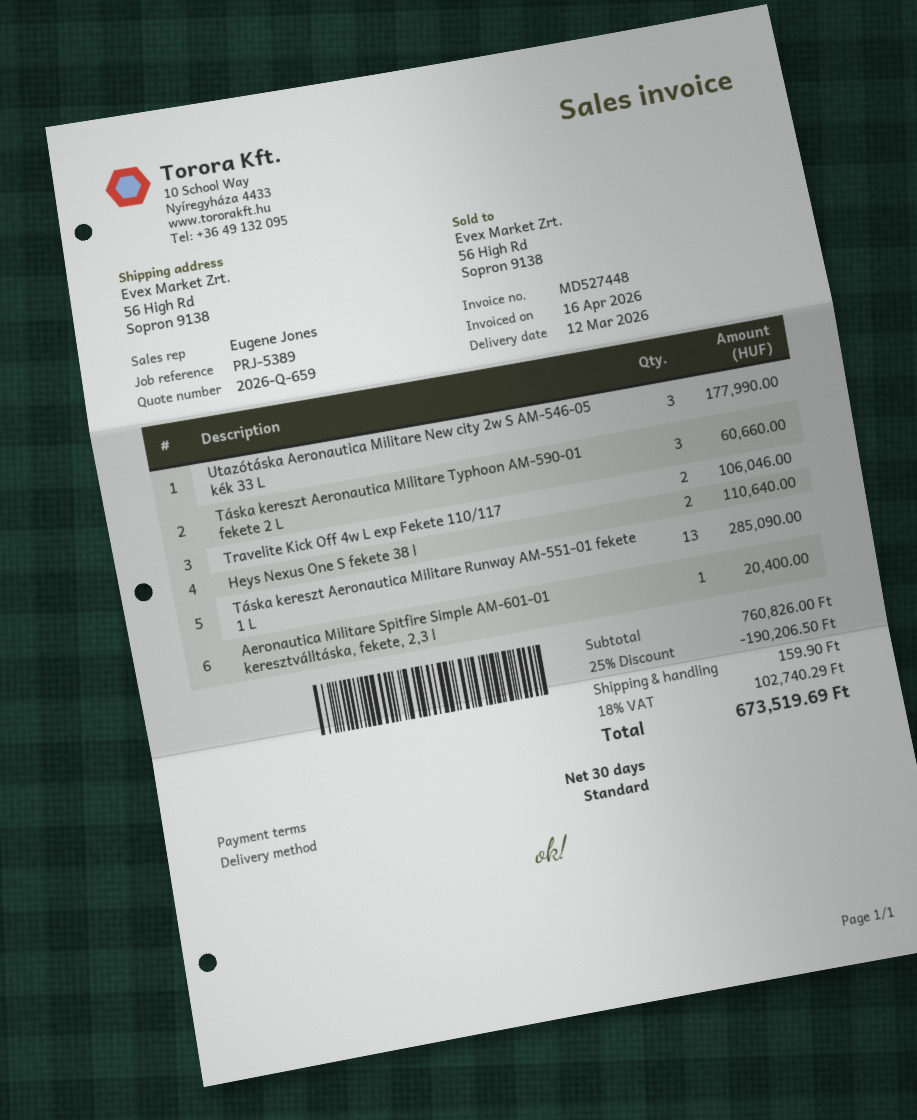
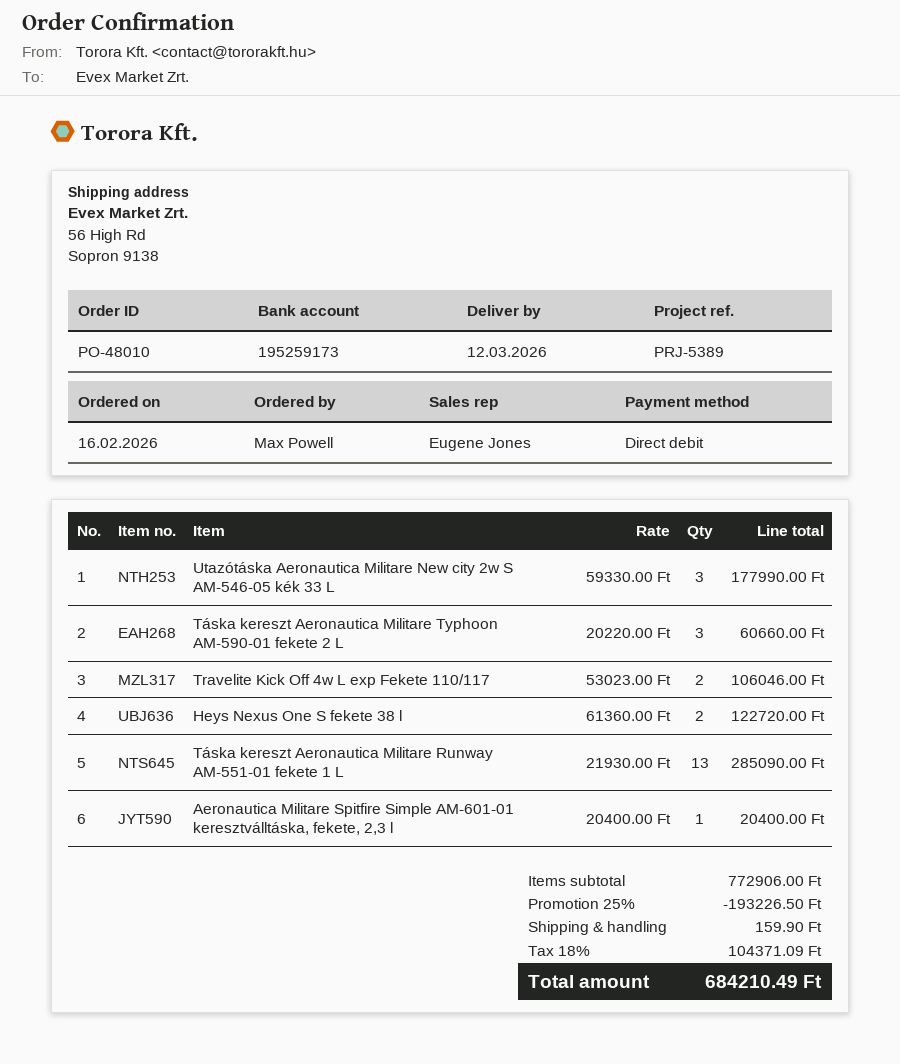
Heys Nexus One S fekete 38 l: 2 for 110640.00 -> 2 for 122720.00
subtotal: 760826.00 -> 772906.00
discount: 25% = 190206.50 -> 25% = 193226.50
tax: 18% = 102740.29 -> 18% = 104371.09
total: 673519.69 -> 684210.49

